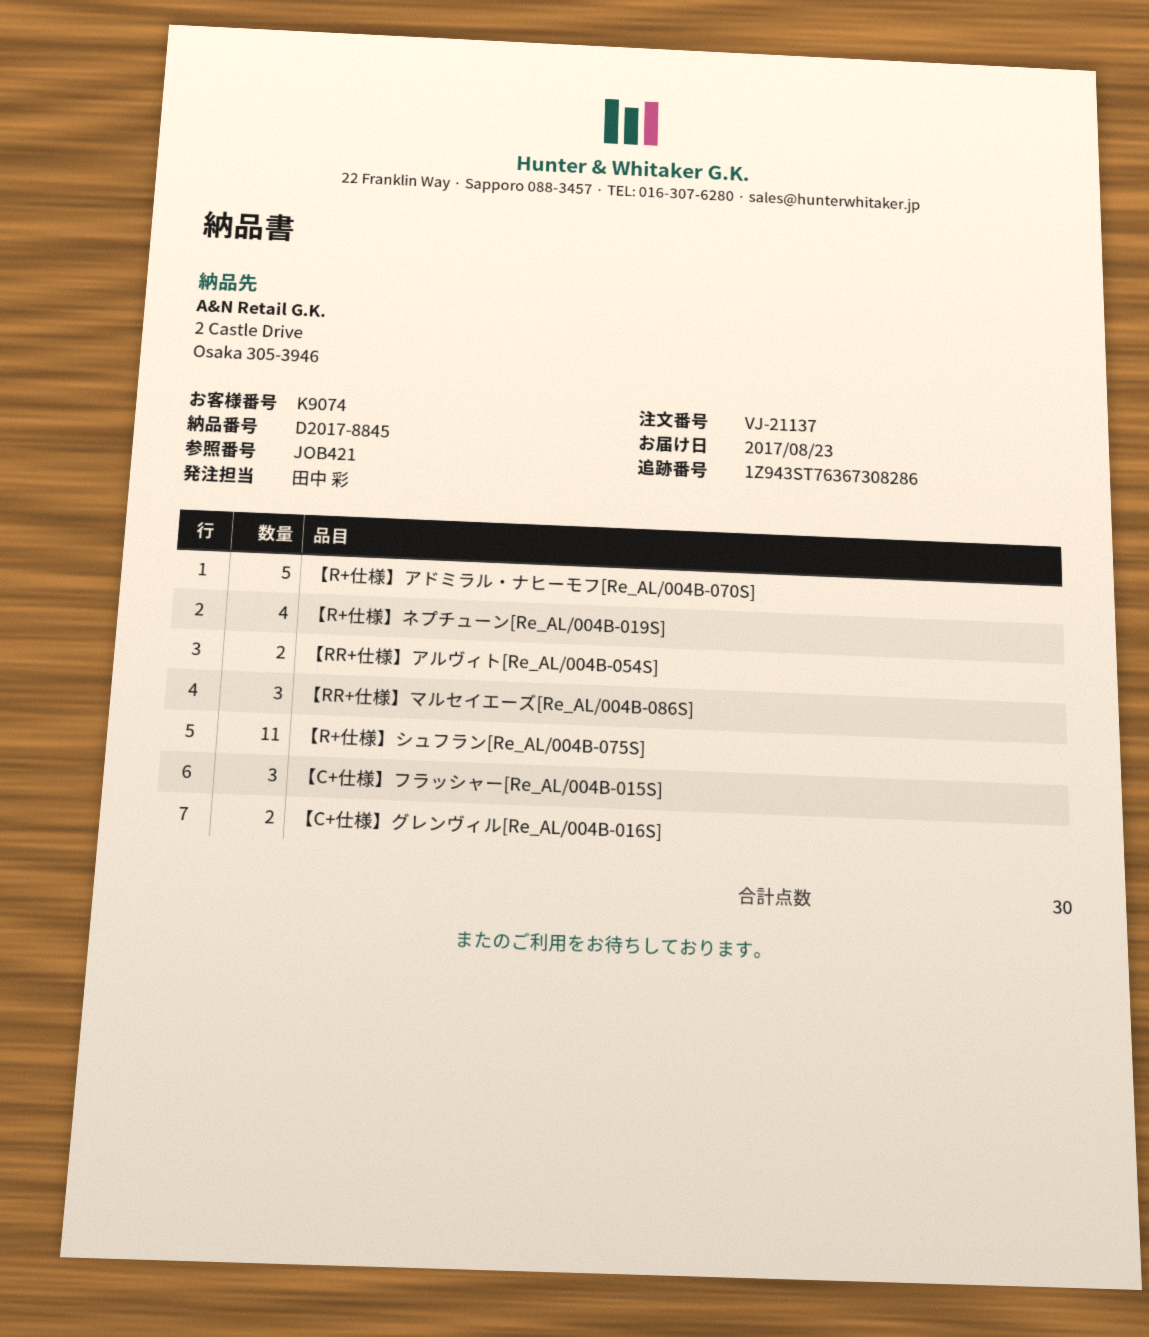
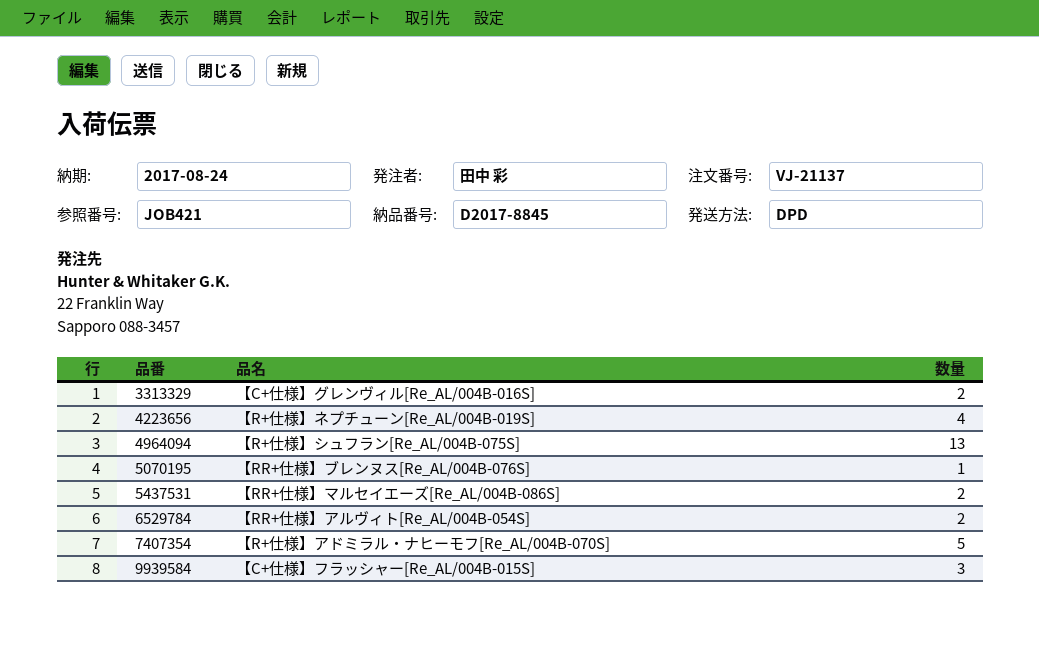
delivery date: 2017-08-23 -> 2017-08-24
【RR+仕様】マルセイエーズ[Re_AL/004B-086S]: 3 -> 2
【R+仕様】シュフラン[Re_AL/004B-075S]: 11 -> 13
【RR+仕様】ブレンヌス[Re_AL/004B-076S]: none -> 1

